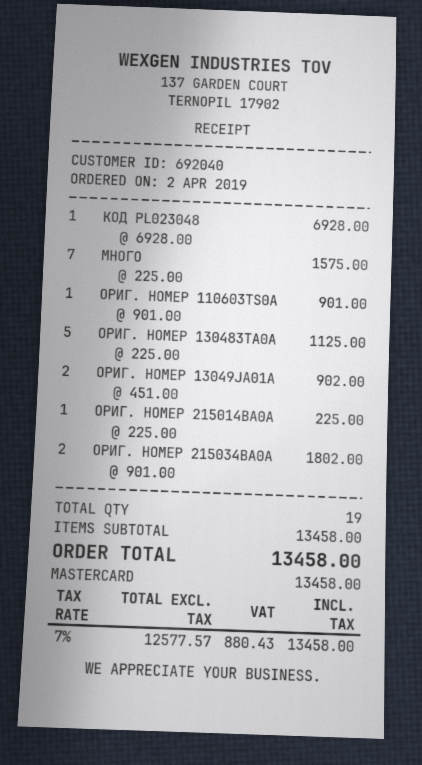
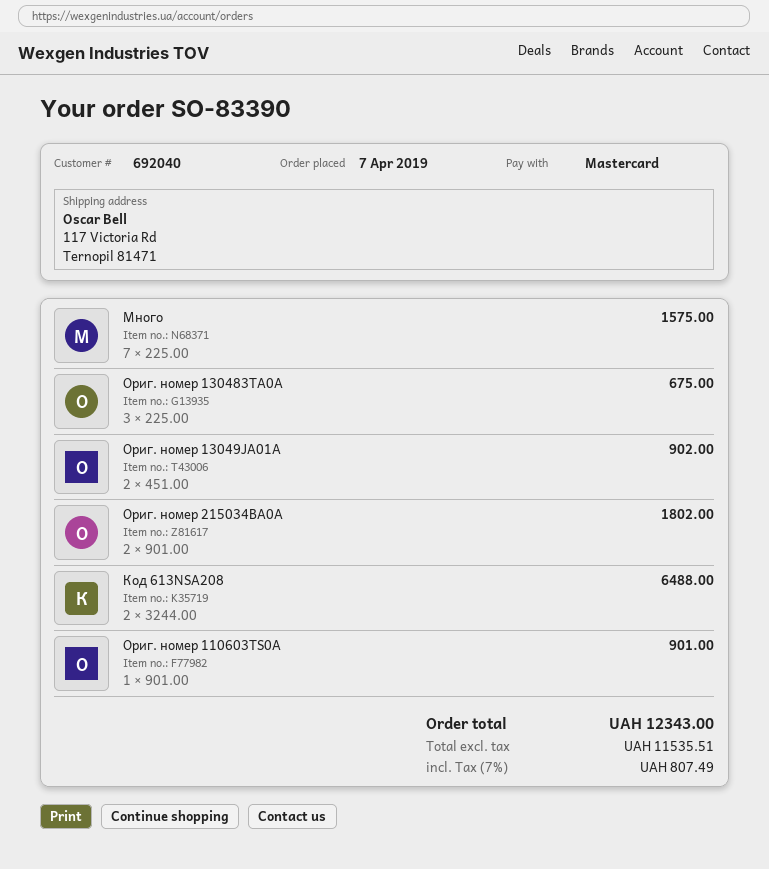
order date: 2019-04-02 -> 2019-04-07
КОД PL023048: 1 x 6928.00 = 6928.00 -> none
ОРИГ. НОМЕР 130483TA0A: 5 x 225.00 = 1125.00 -> 3 x 225.00 = 675.00
ОРИГ. НОМЕР 215014BA0A: 1 x 225.00 = 225.00 -> none
Код 613NSA208: none -> 2 x 3244.00 = 6488.00
net: 12577.57 -> 11535.51
tax: 7% = 880.43 -> 7% = 807.49
total: 13458.00 -> 12343.00

